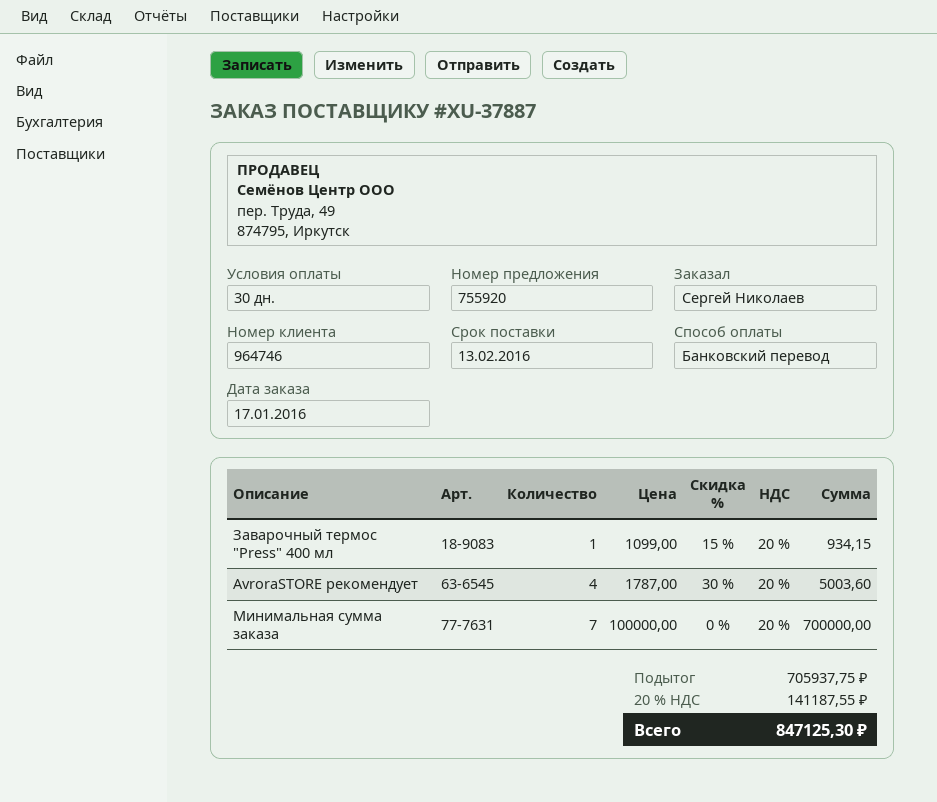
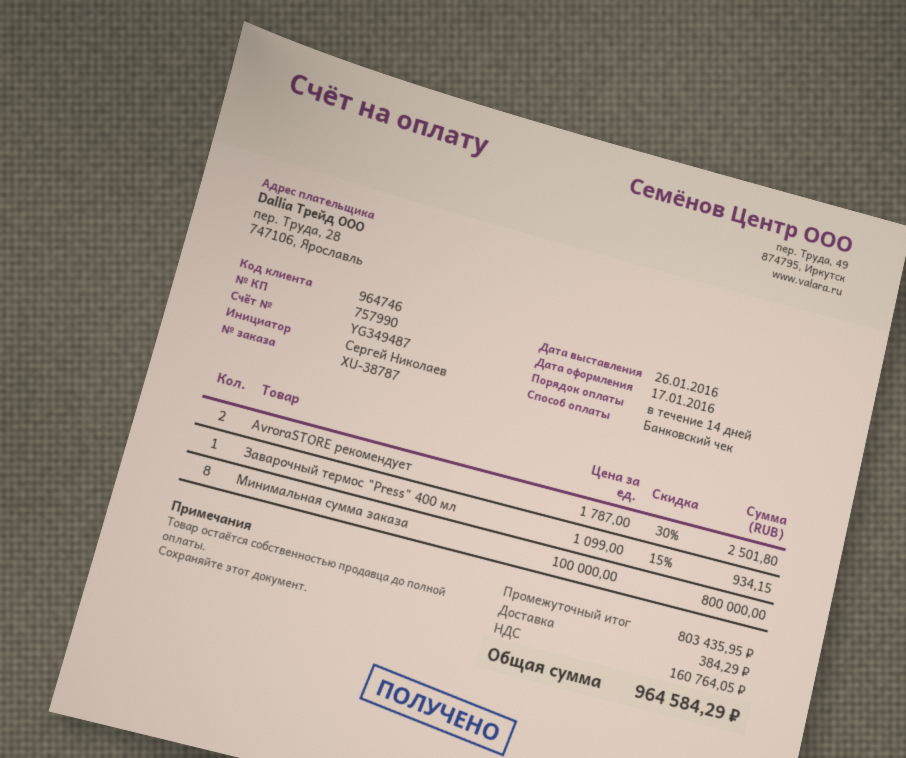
quote number: 755920 -> 757990
order number: XU-37887 -> XU-38787
payment terms: 30 days -> 14 days
payment method: bank transfer -> cheque
AvroraSTORE рекомендует: 4 x 1787.00 - 30% = 5003.60 -> 2 x 1787.00 - 30% = 2501.80
Минимальная сумма заказа: 7 x 100000.00 = 700000.00 -> 8 x 100000.00 = 800000.00
subtotal: 705937.75 -> 803435.95
shipping: none -> 384.29
tax: 141187.55 -> 160764.05
total: 847125.30 -> 964584.29

